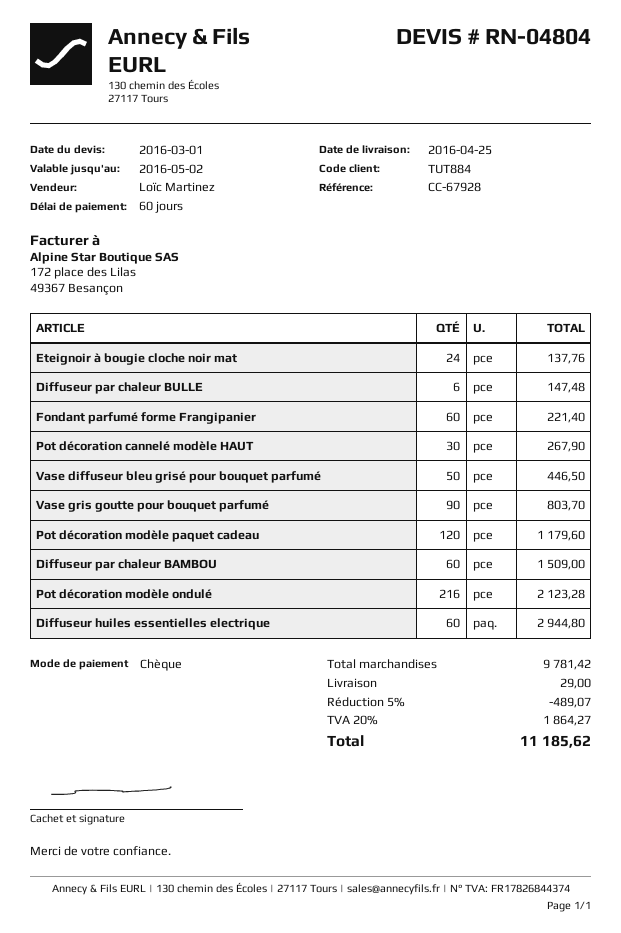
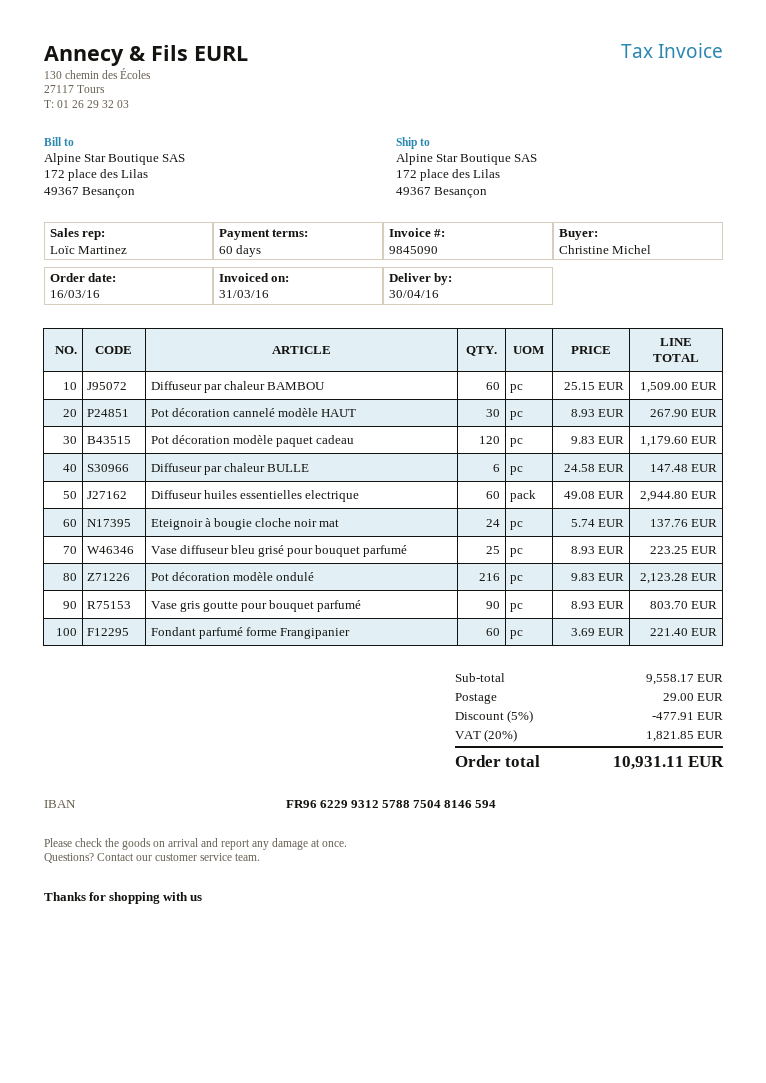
delivery date: 2016-04-25 -> 2016-04-30
Vase diffuseur bleu grisé pour bouquet parfumé: 50 for 446.50 -> 25 for 223.25
subtotal: 9781.42 -> 9558.17
discount: 5% = 489.07 -> 5% = 477.91
tax: 20% = 1864.27 -> 20% = 1821.85
total: 11185.62 -> 10931.11

